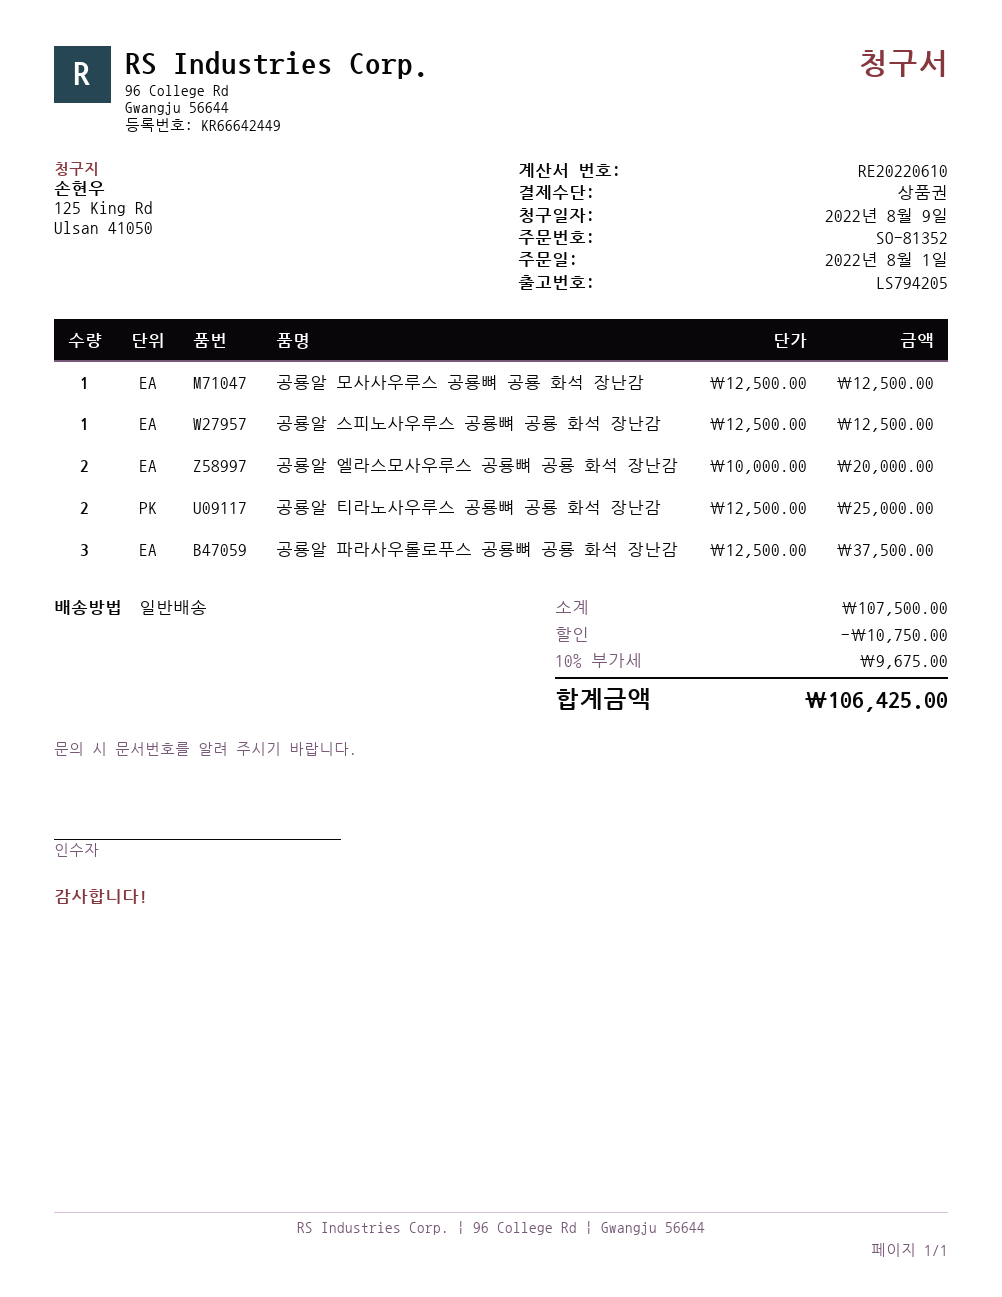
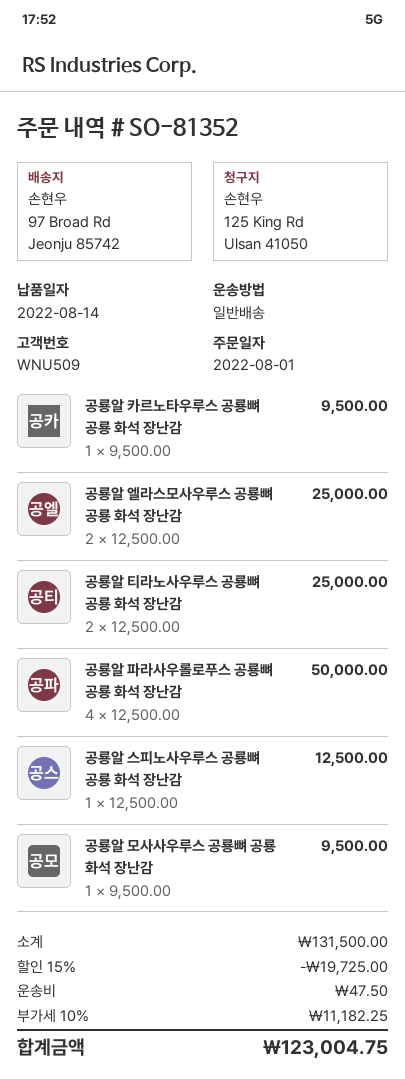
공룡알 모사사우루스 공룡뼈 공룡 화석 장난감: 1 x 12500.00 = 12500.00 -> 1 x 9500.00 = 9500.00
공룡알 엘라스모사우루스 공룡뼈 공룡 화석 장난감: 2 x 10000.00 = 20000.00 -> 2 x 12500.00 = 25000.00
공룡알 파라사우롤로푸스 공룡뼈 공룡 화석 장난감: 3 x 12500.00 = 37500.00 -> 4 x 12500.00 = 50000.00
공룡알 카르노타우루스 공룡뼈 공룡 화석 장난감: none -> 1 x 9500.00 = 9500.00
subtotal: 107500.00 -> 131500.00
discount: 10750.00 -> 19725.00
shipping: none -> 47.50
tax: 10% = 9675.00 -> 10% = 11182.25
total: 106425.00 -> 123004.75

